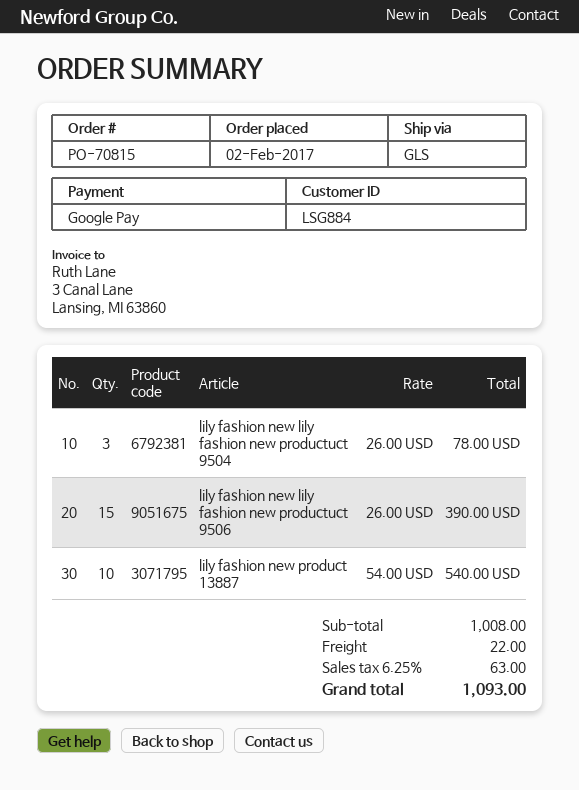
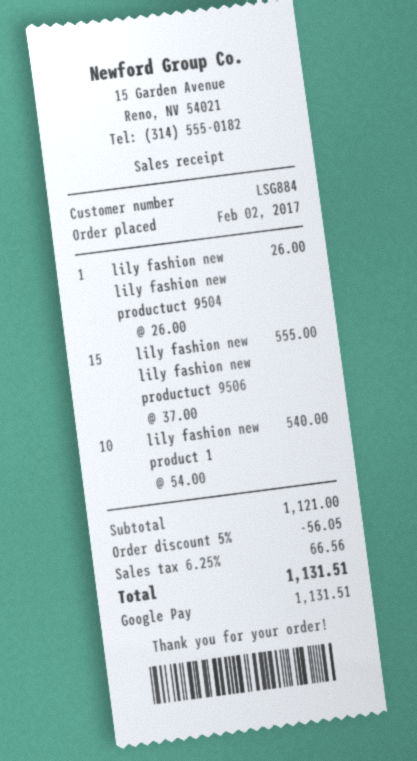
lily fashion new lily fashion new productuct 9504: 3 x 26.00 = 78.00 -> 1 x 26.00 = 26.00
lily fashion new lily fashion new productuct 9506: 15 x 26.00 = 390.00 -> 15 x 37.00 = 555.00
subtotal: 1008.00 -> 1121.00
discount: none -> 5% = 56.05
shipping: 22.00 -> none
tax: 6.25% = 63.00 -> 6.25% = 66.56
total: 1093.00 -> 1131.51

